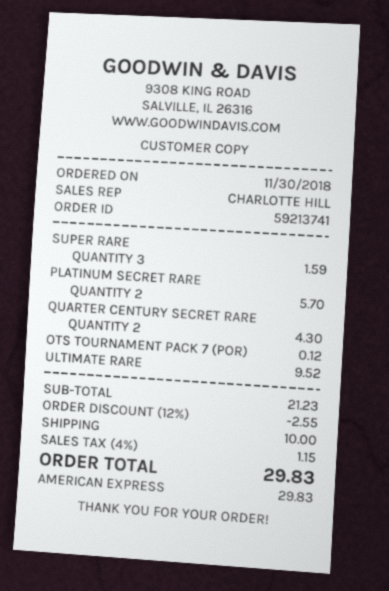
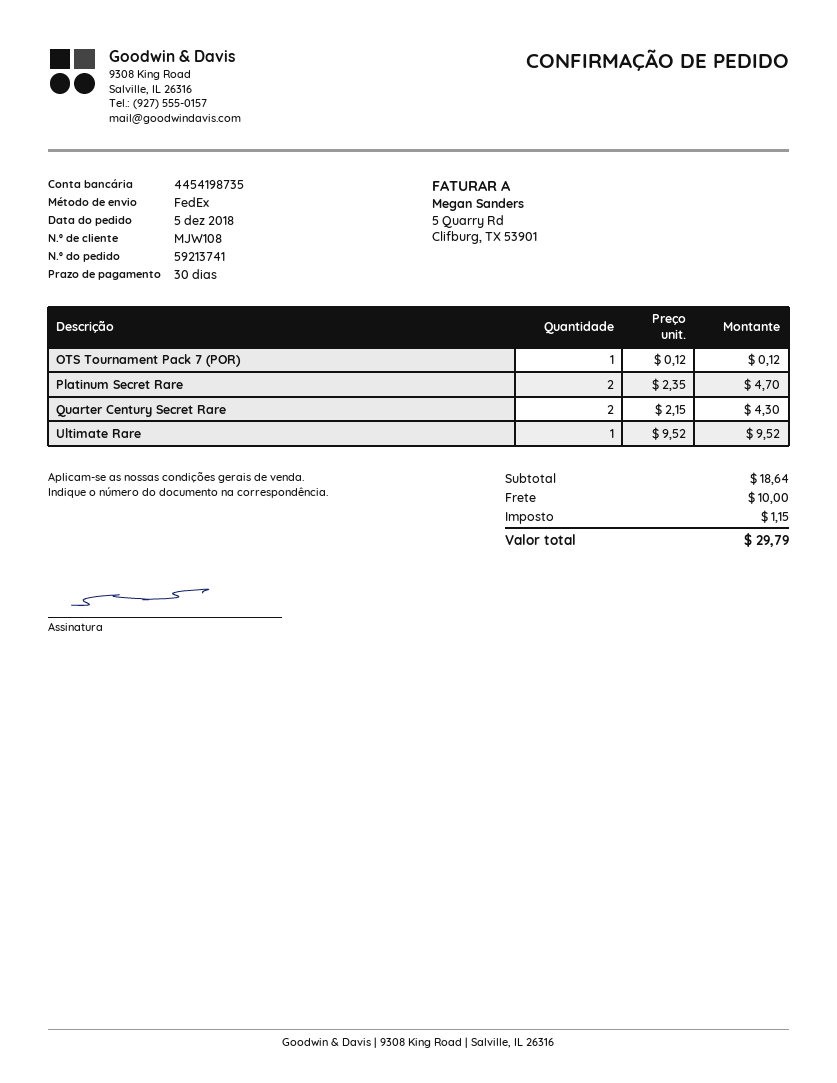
order date: 2018-11-30 -> 2018-12-05
SUPER RARE: 3 for 1.59 -> none
PLATINUM SECRET RARE: 2 for 5.70 -> 2 for 4.70
subtotal: 21.23 -> 18.64
discount: 12% = 2.55 -> none
total: 29.83 -> 29.79

